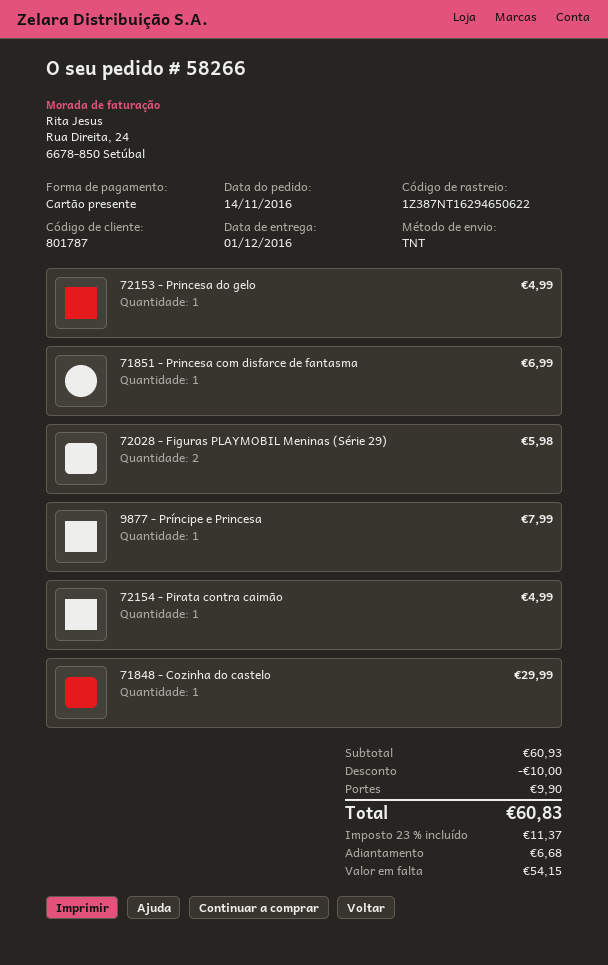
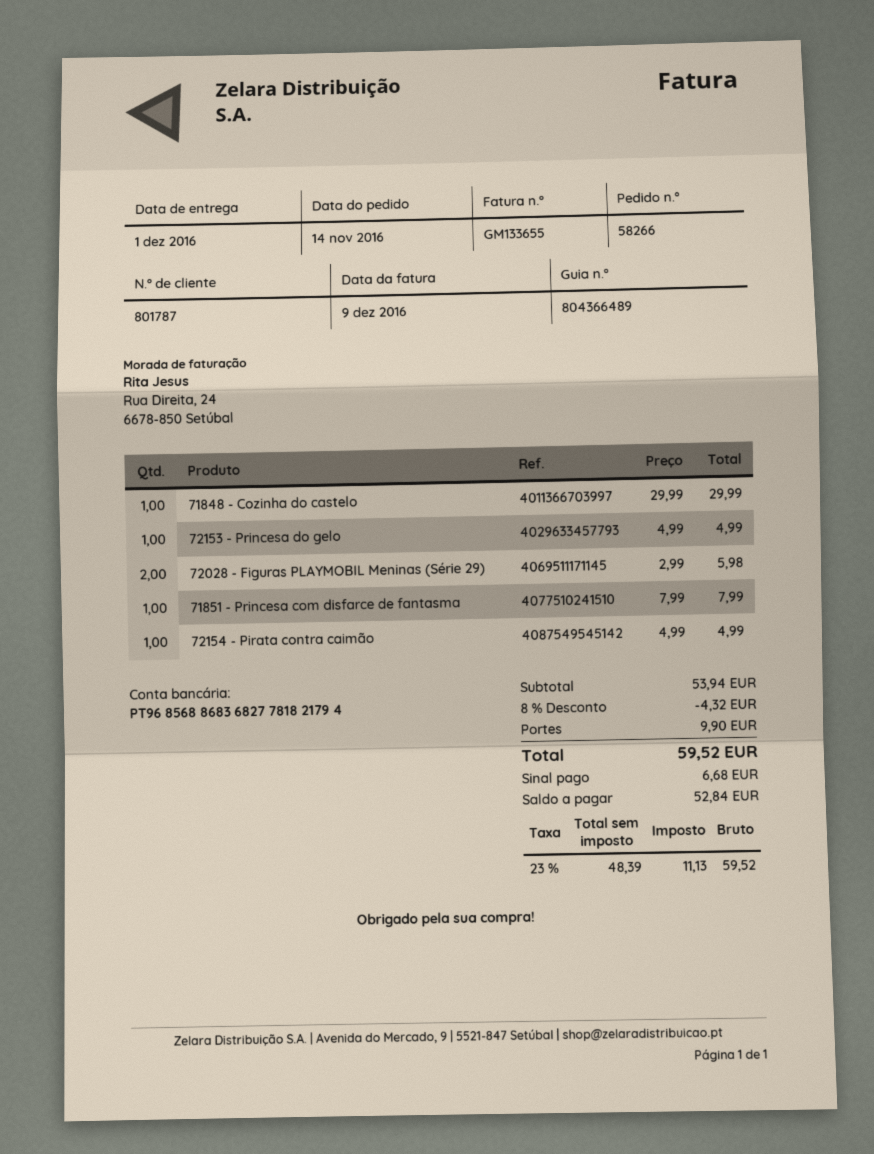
71851 - Princesa com disfarce de fantasma: 1 for 6.99 -> 1 for 7.99
9877 - Príncipe e Princesa: 1 for 7.99 -> none
subtotal: 60.93 -> 53.94
discount: 10.00 -> 4.32
tax: 23% = 11.37 -> 23% = 11.13
total: 60.83 -> 59.52
balance: 54.15 -> 52.84

